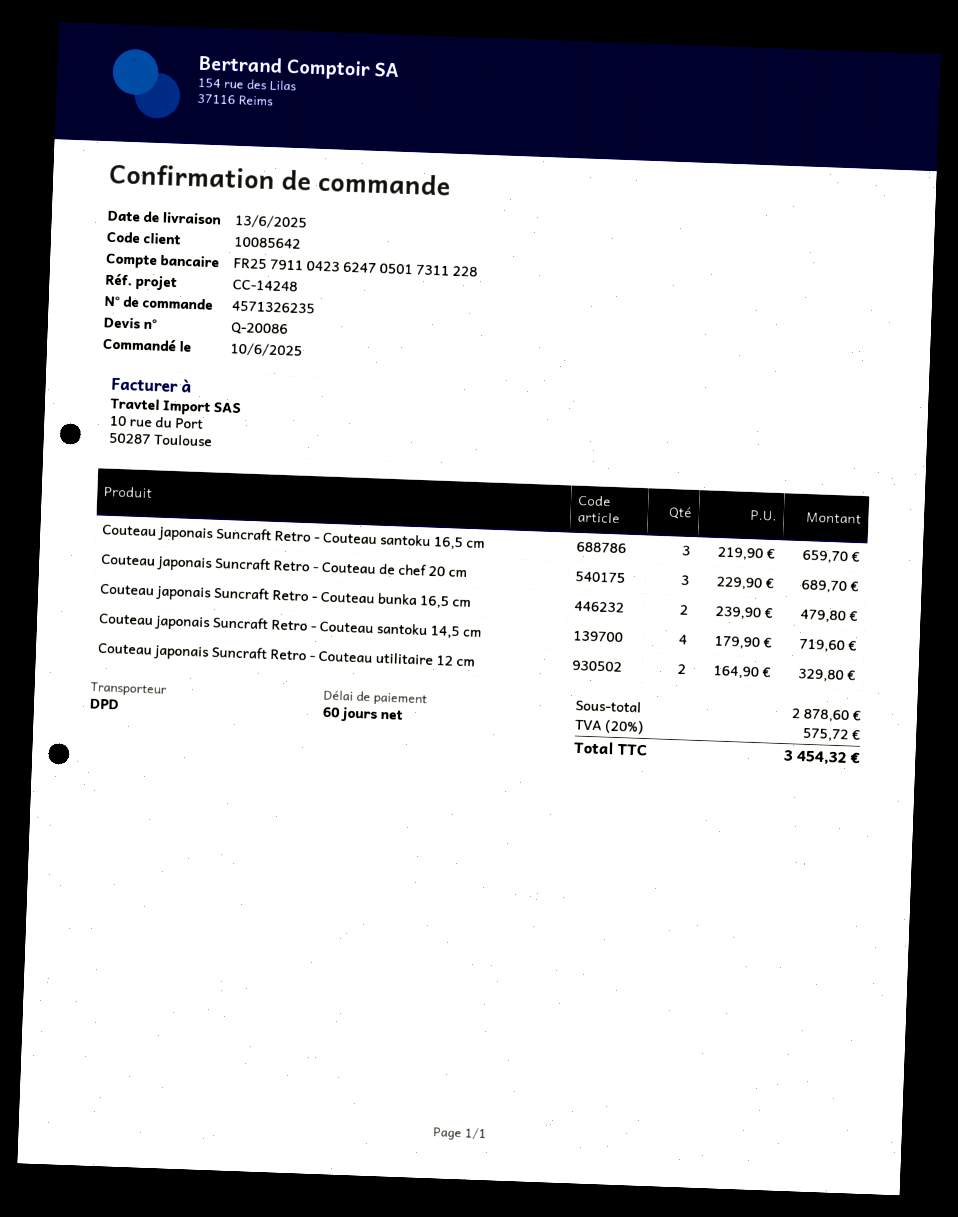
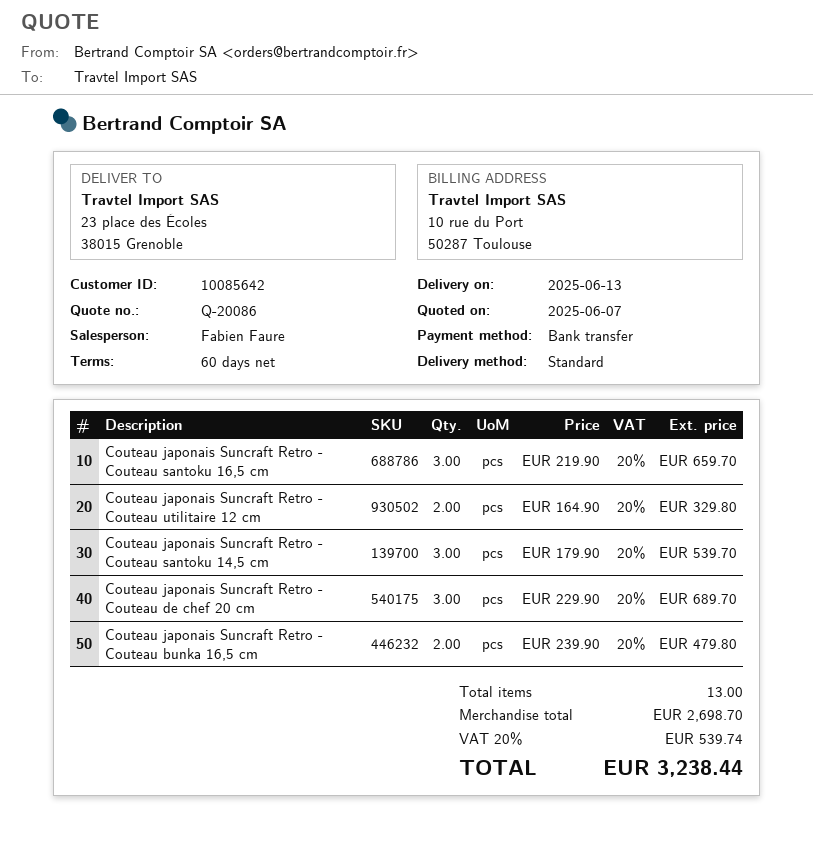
shipping method: DPD -> standard
Couteau japonais Suncraft Retro - Couteau santoku 14,5 cm: 4 x 179.90 = 719.60 -> 3 x 179.90 = 539.70
subtotal: 2878.60 -> 2698.70
tax: 20% = 575.72 -> 20% = 539.74
total: 3454.32 -> 3238.44

